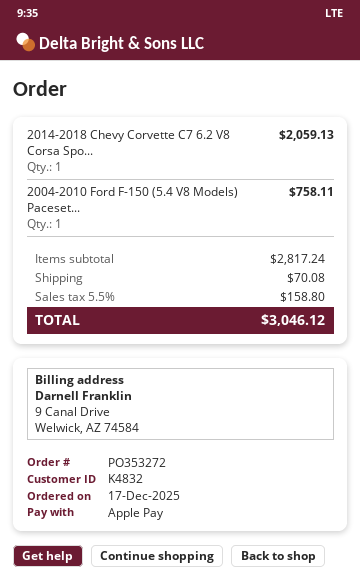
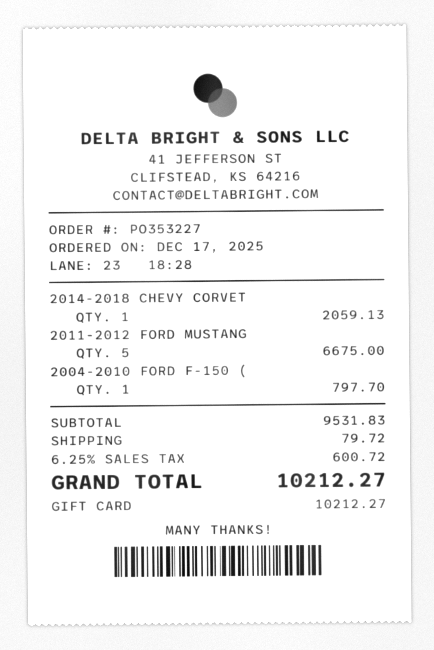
order number: PO353272 -> PO353227
payment method: Apple Pay -> gift card
2004-2010 Ford F-150 (5.4 V8 Models) Paceset...: 1 for 758.11 -> 1 for 797.70
2011-2012 FORD MUSTANG: none -> 5 for 6675.00
subtotal: 2817.24 -> 9531.83
shipping: 70.08 -> 79.72
tax: 5.5% = 158.80 -> 6.25% = 600.72
total: 3046.12 -> 10212.27

